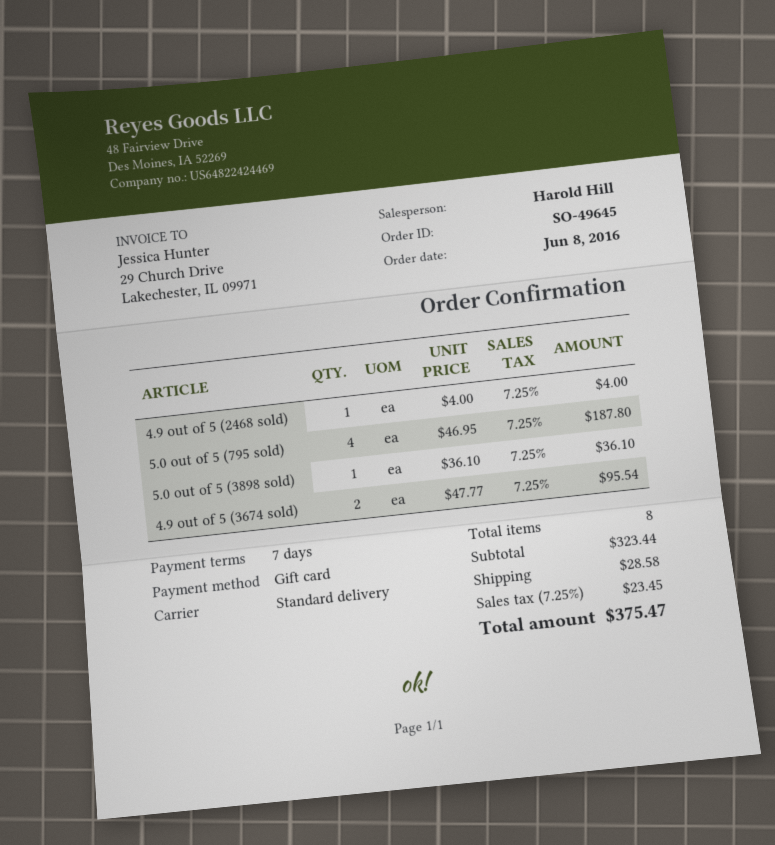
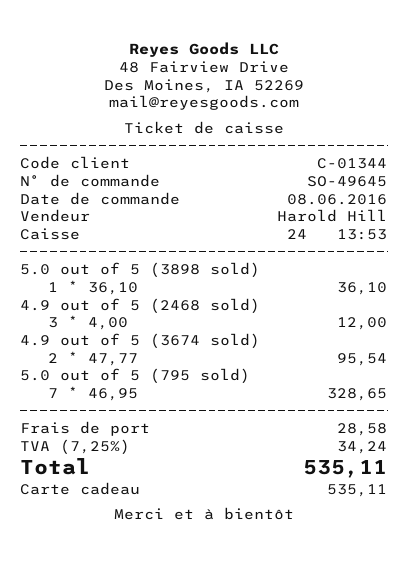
4.9 out of 5 (2468 sold): 1 x 4.00 = 4.00 -> 3 x 4.00 = 12.00
5.0 out of 5 (795 sold): 4 x 46.95 = 187.80 -> 7 x 46.95 = 328.65
tax: 7.25% = 23.45 -> 7.25% = 34.24
total: 375.47 -> 535.11

